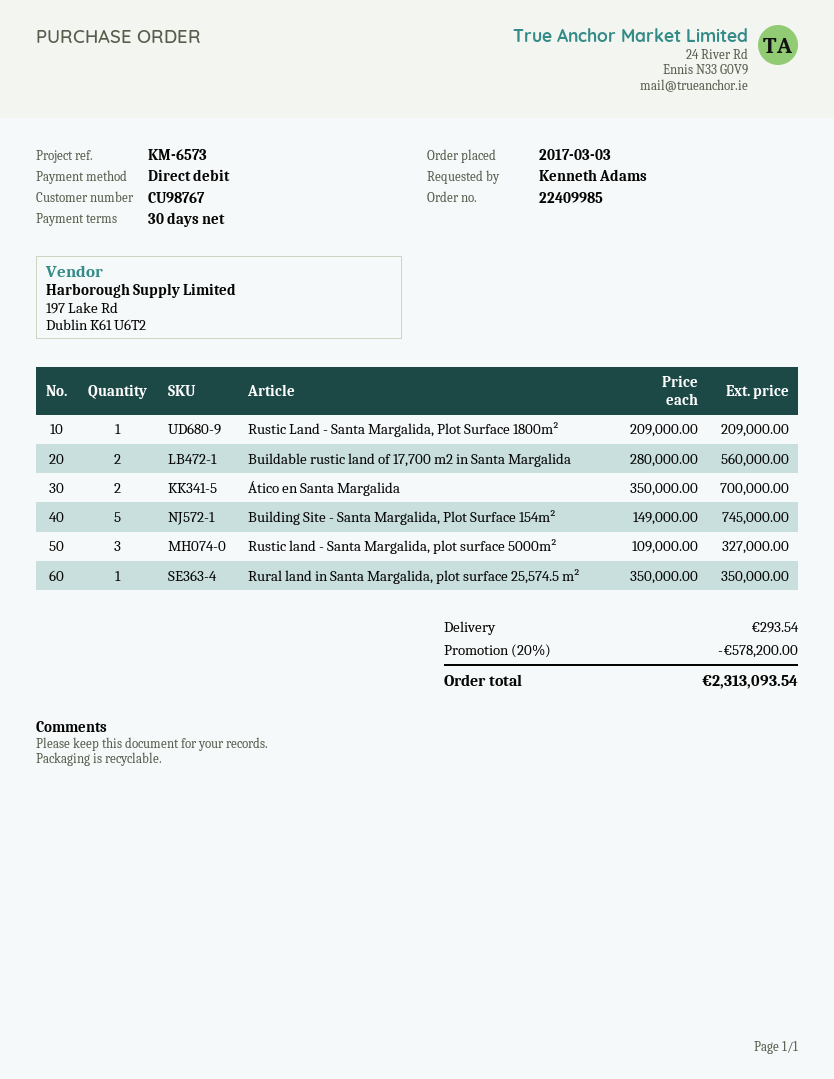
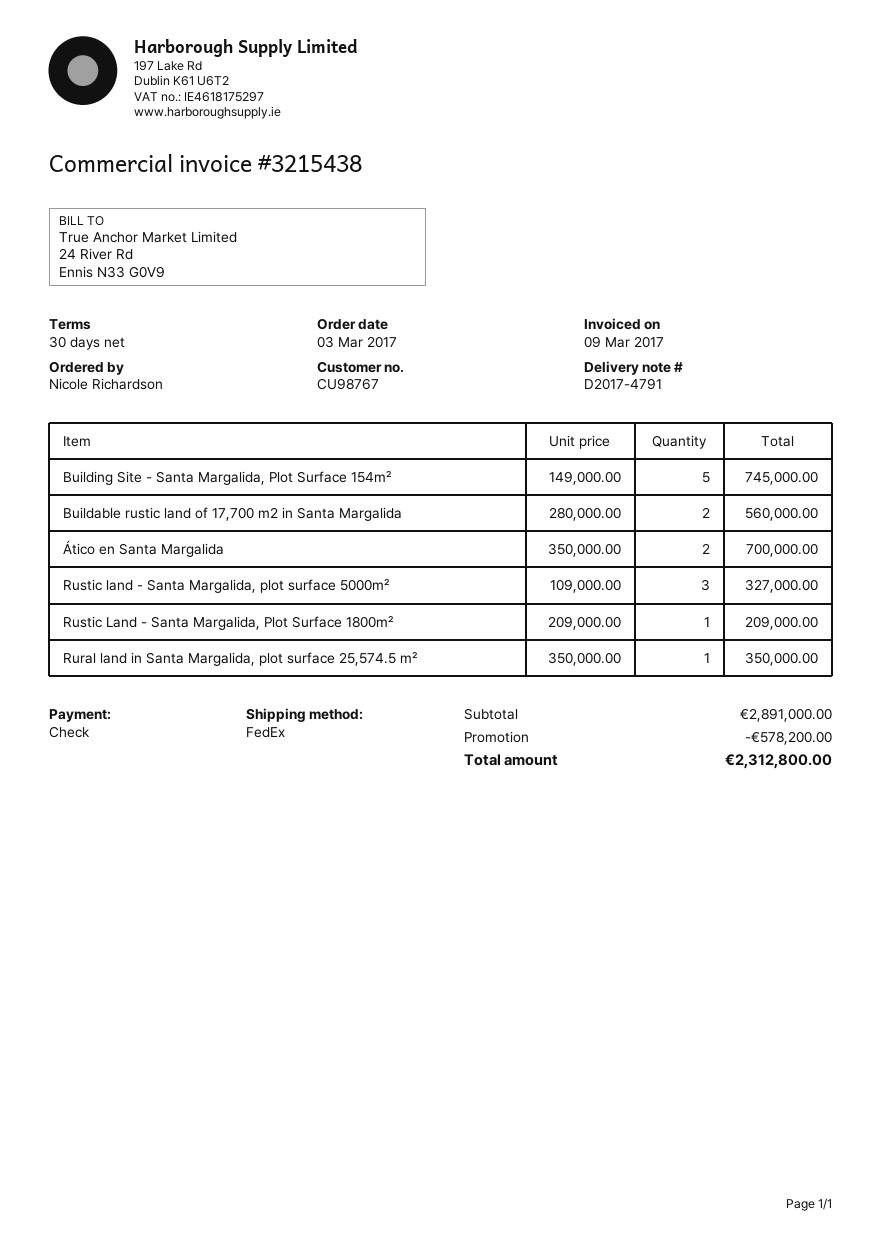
ordered by: Kenneth Adams -> Nicole Richardson
payment method: direct debit -> cheque
shipping: 293.54 -> none
total: 2313093.54 -> 2312800.00

